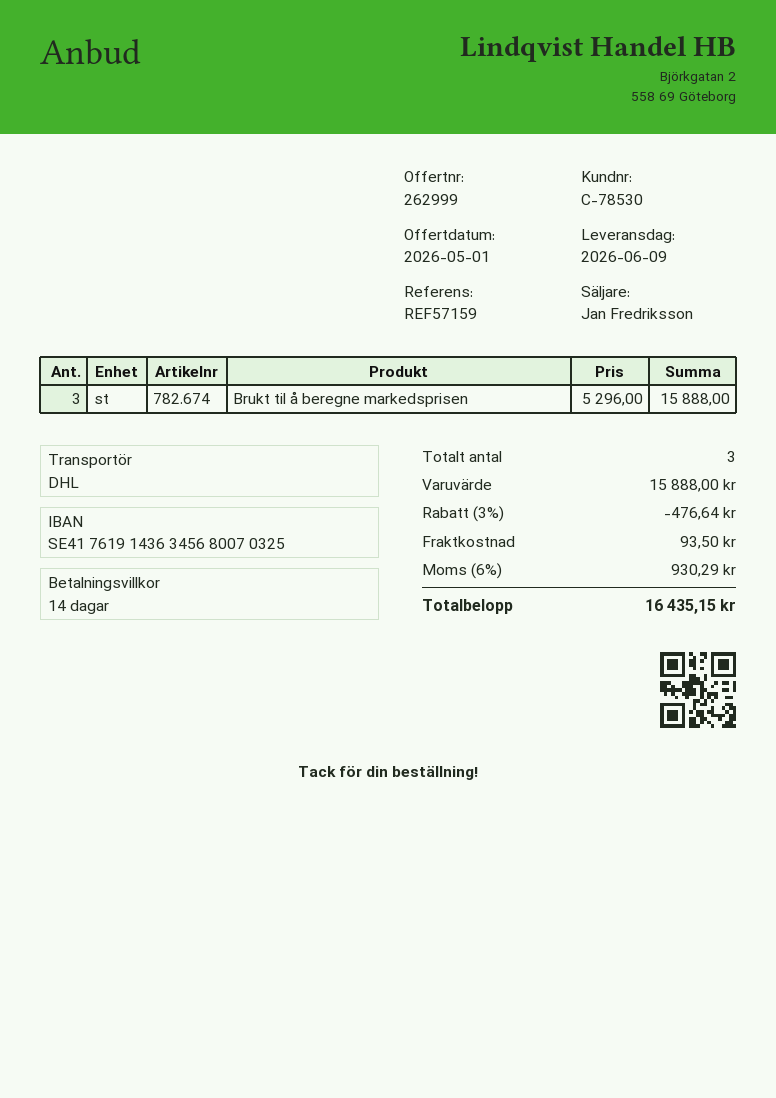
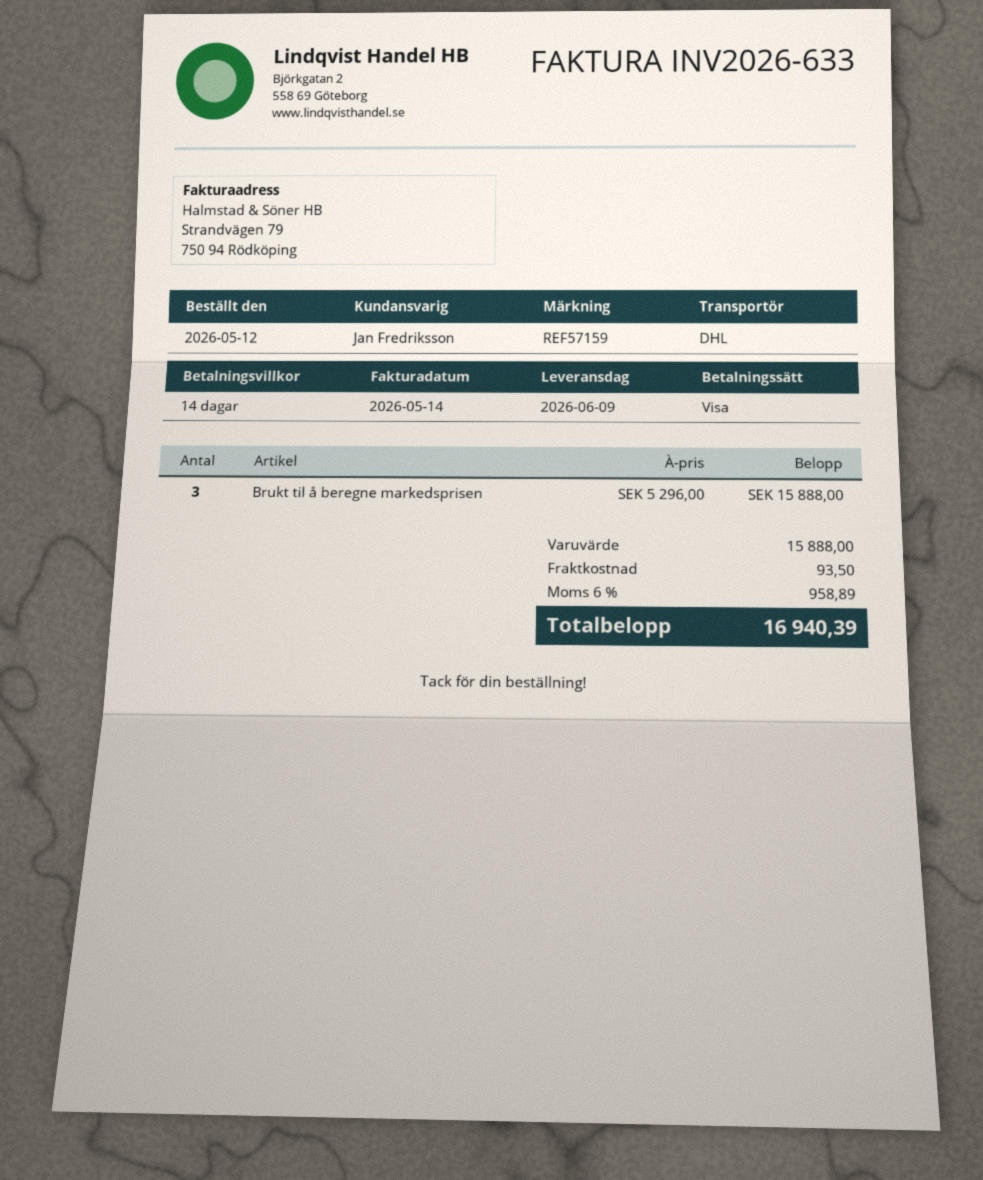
discount: 3% = 476.64 -> none
tax: 6% = 930.29 -> 6% = 958.89
total: 16435.15 -> 16940.39

